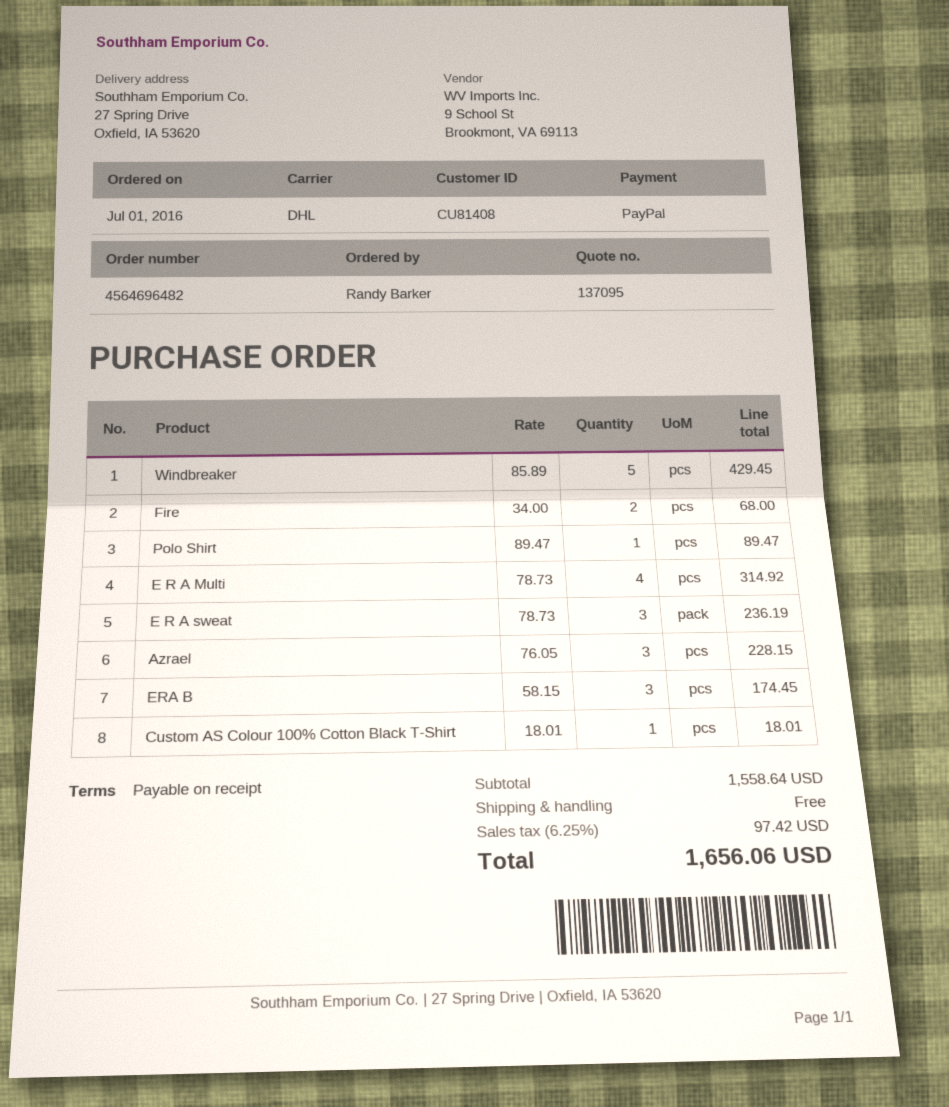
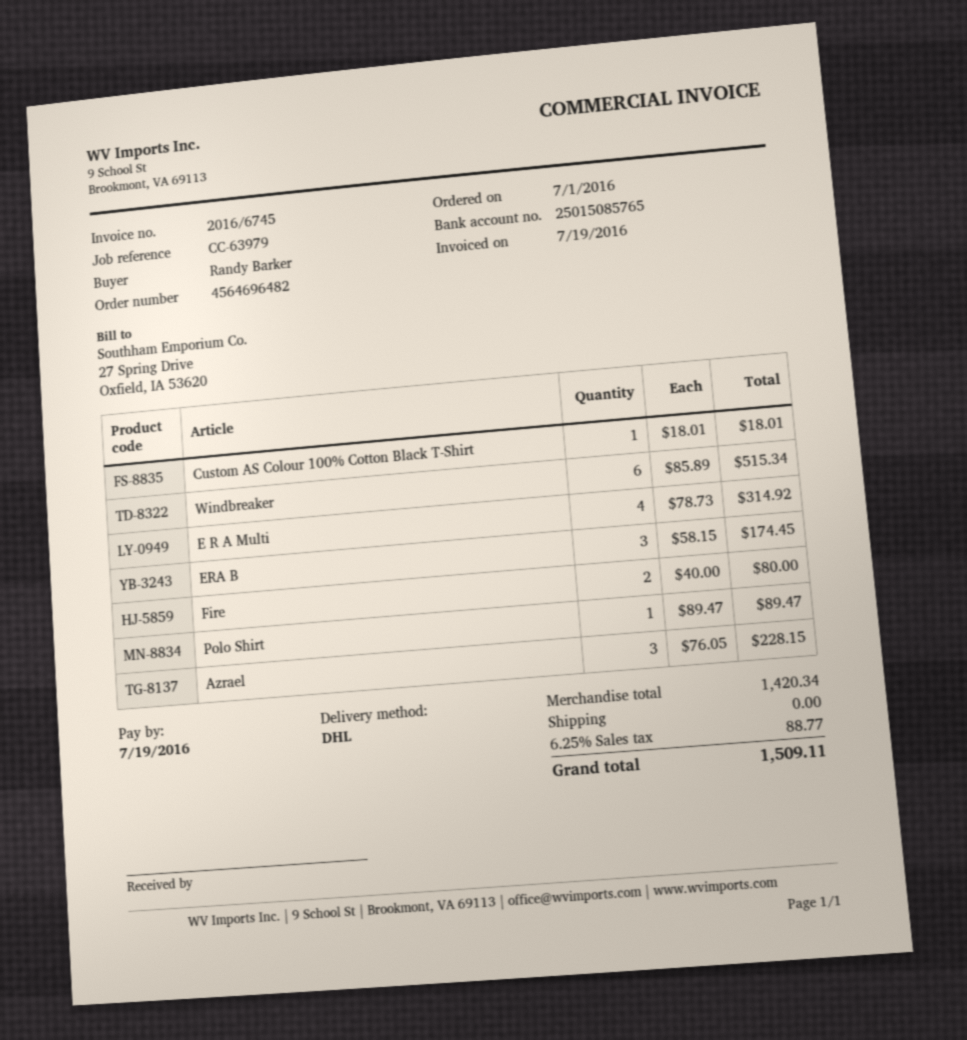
Windbreaker: 5 x 85.89 = 429.45 -> 6 x 85.89 = 515.34
Fire: 2 x 34.00 = 68.00 -> 2 x 40.00 = 80.00
E R A sweat: 3 x 78.73 = 236.19 -> none
subtotal: 1558.64 -> 1420.34
tax: 6.25% = 97.42 -> 6.25% = 88.77
total: 1656.06 -> 1509.11

